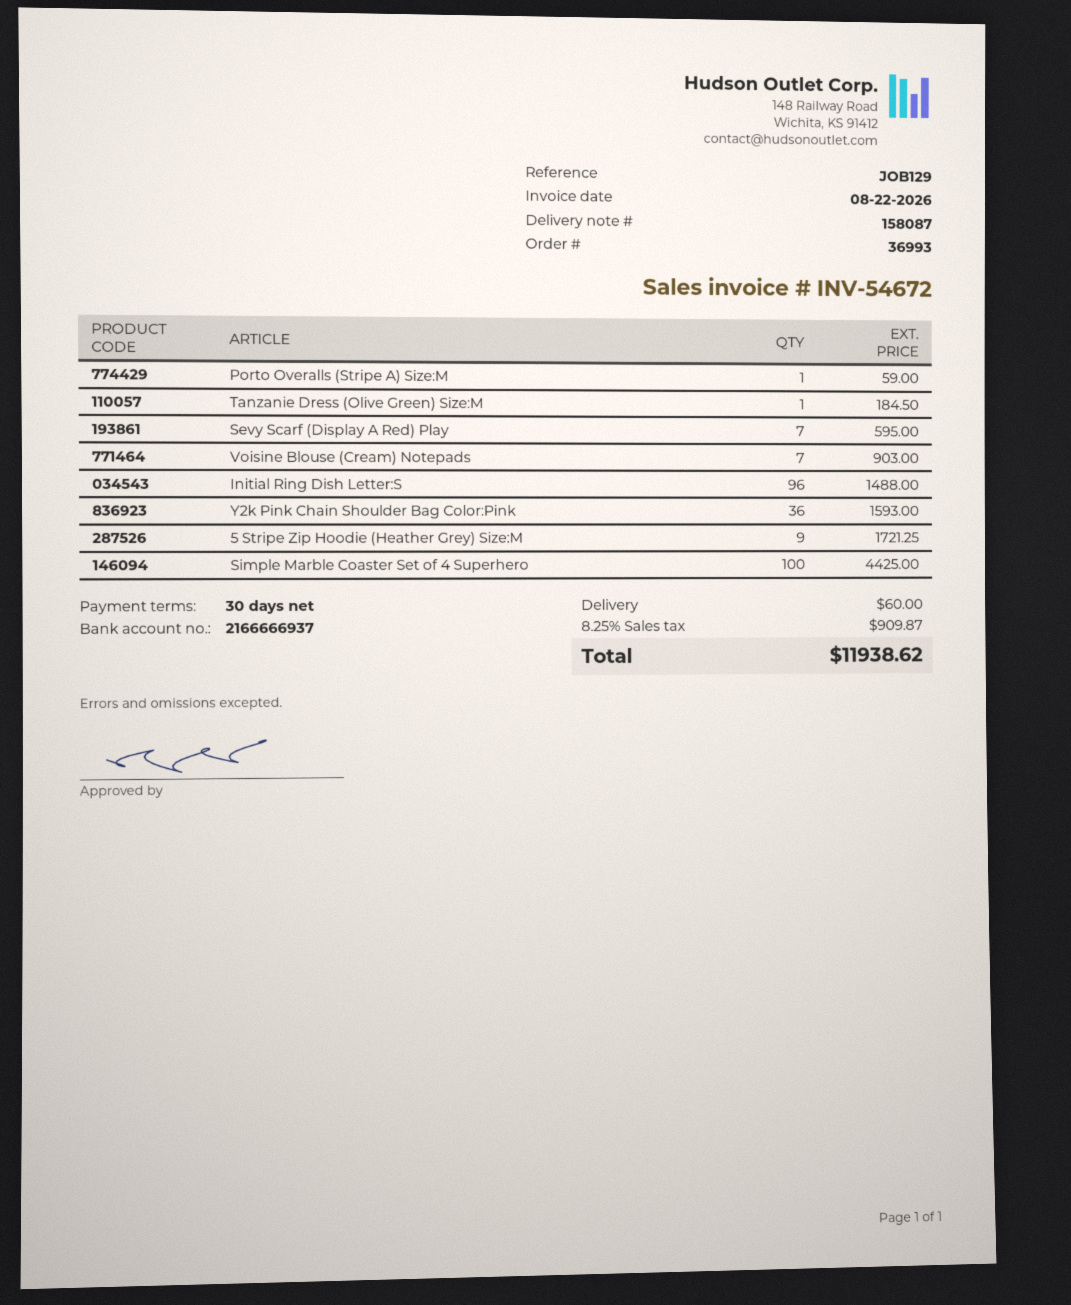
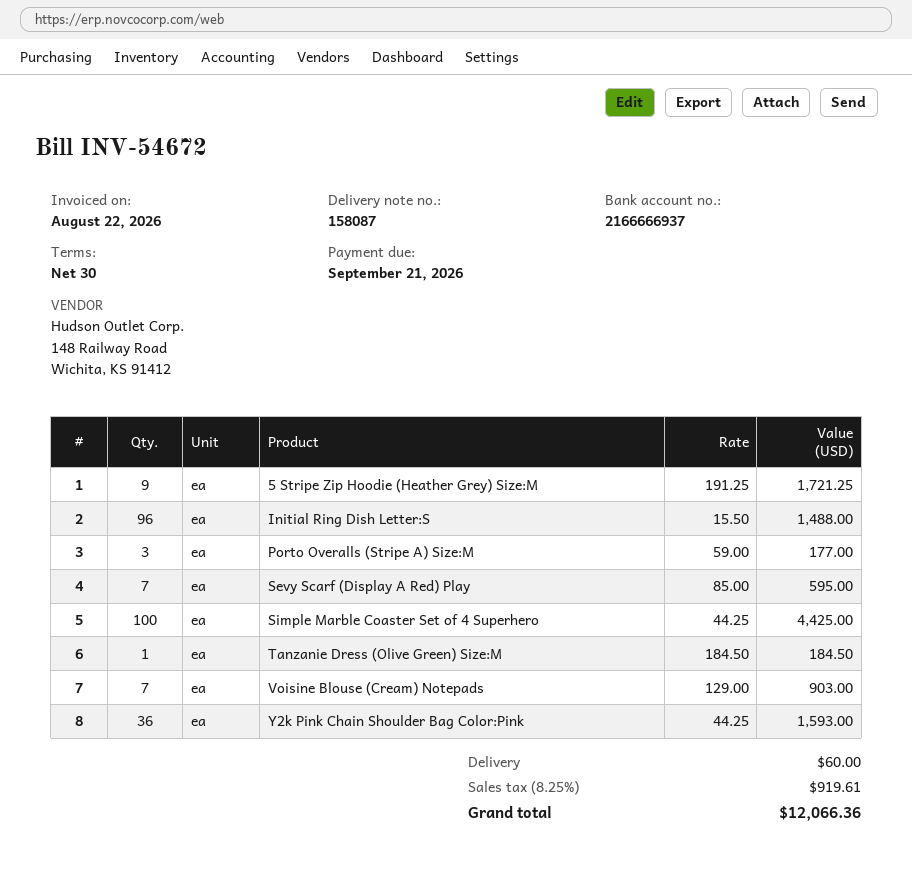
Porto Overalls (Stripe A) Size:M: 1 for 59.00 -> 3 for 177.00
tax: 8.25% = 909.87 -> 8.25% = 919.61
total: 11938.62 -> 12066.36

